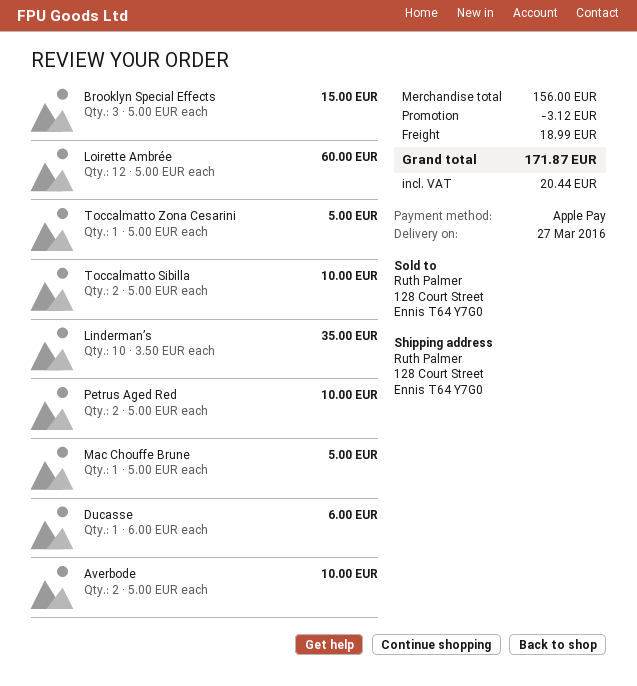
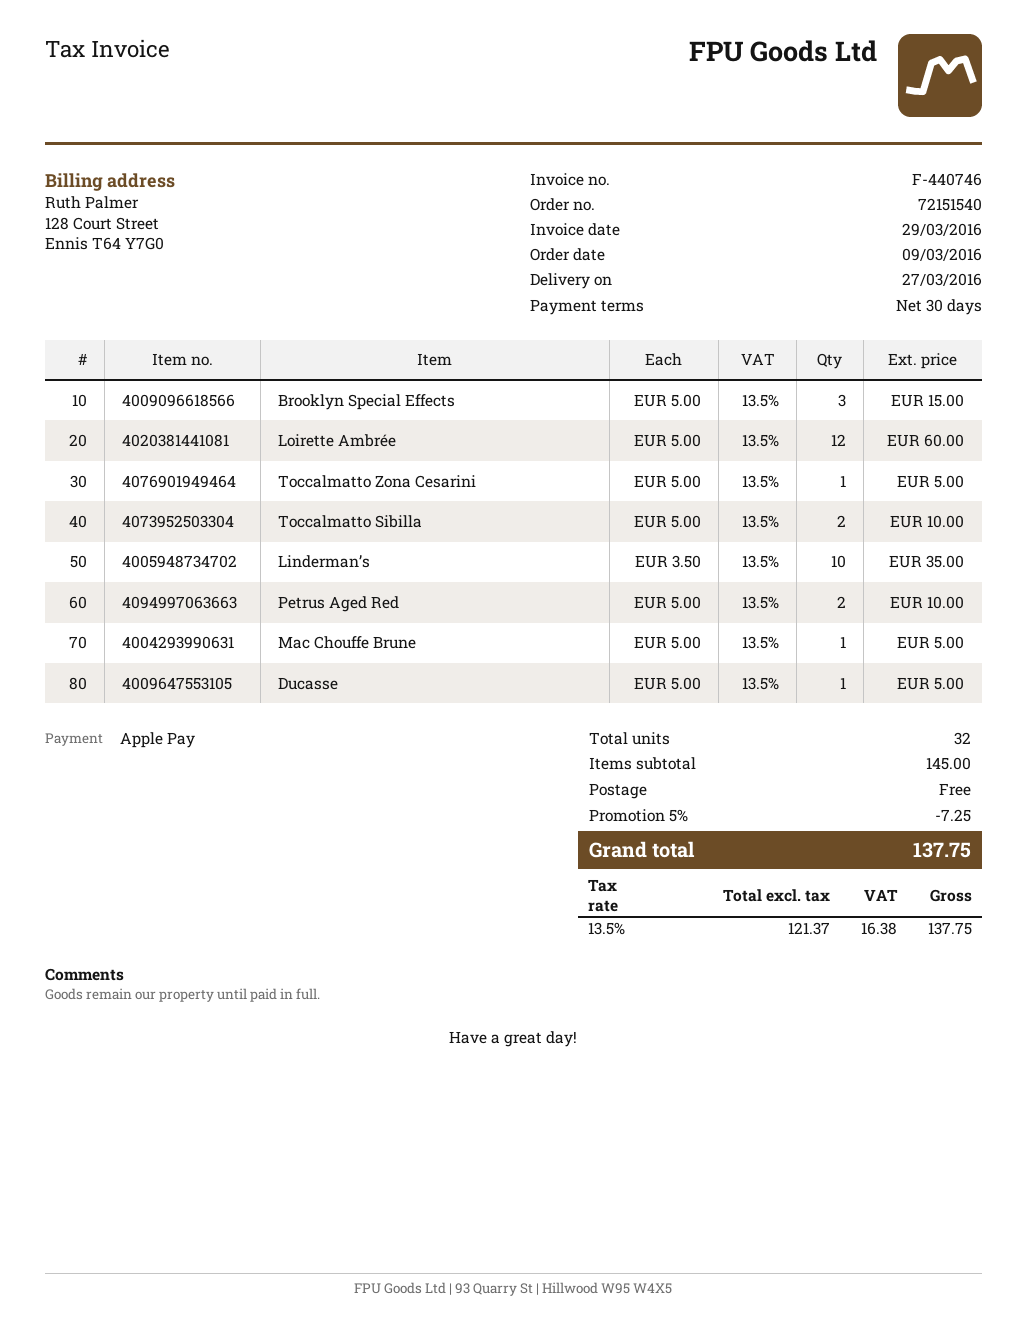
Ducasse: 1 x 6.00 = 6.00 -> 1 x 5.00 = 5.00
Averbode: 2 x 5.00 = 10.00 -> none
subtotal: 156.00 -> 145.00
discount: 3.12 -> 7.25
shipping: 18.99 -> 0.00
tax: 20.44 -> 16.38
total: 171.87 -> 137.75

